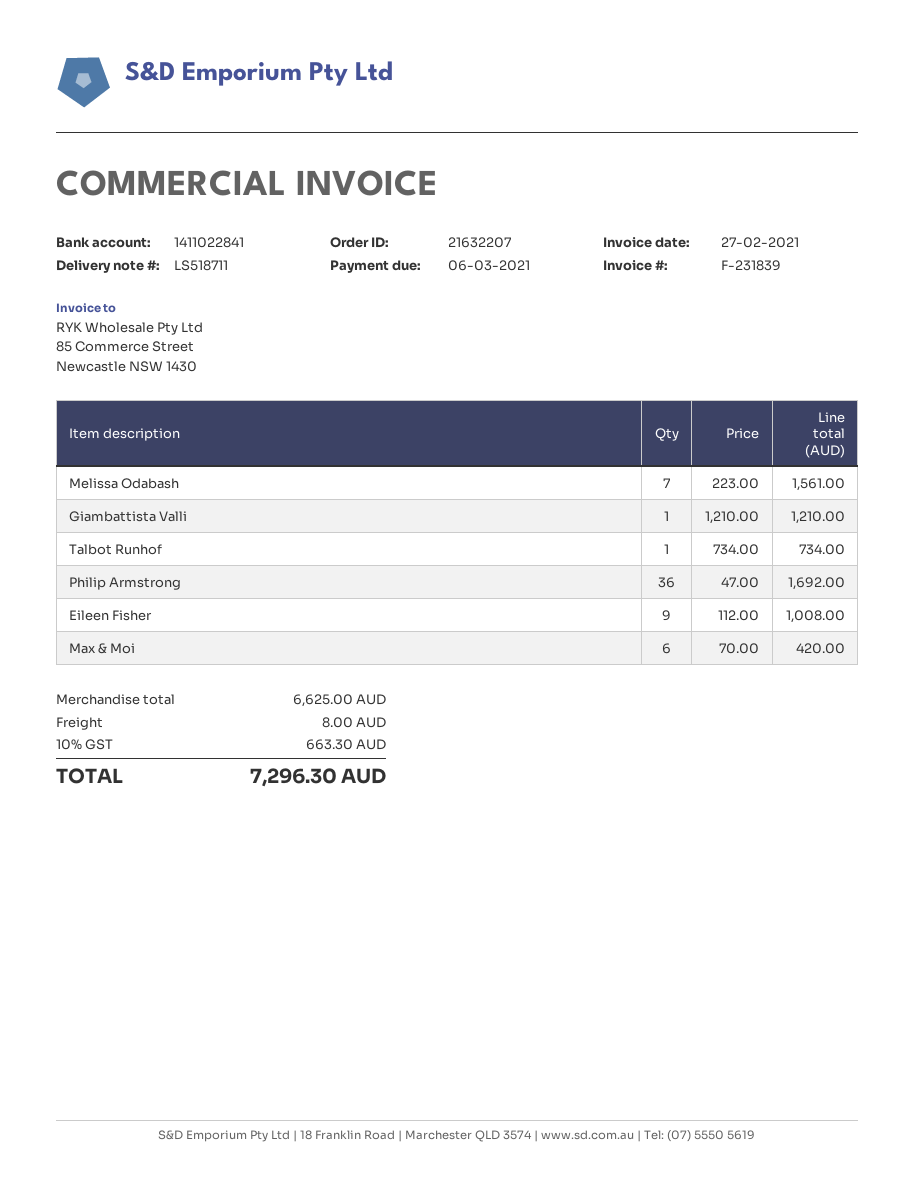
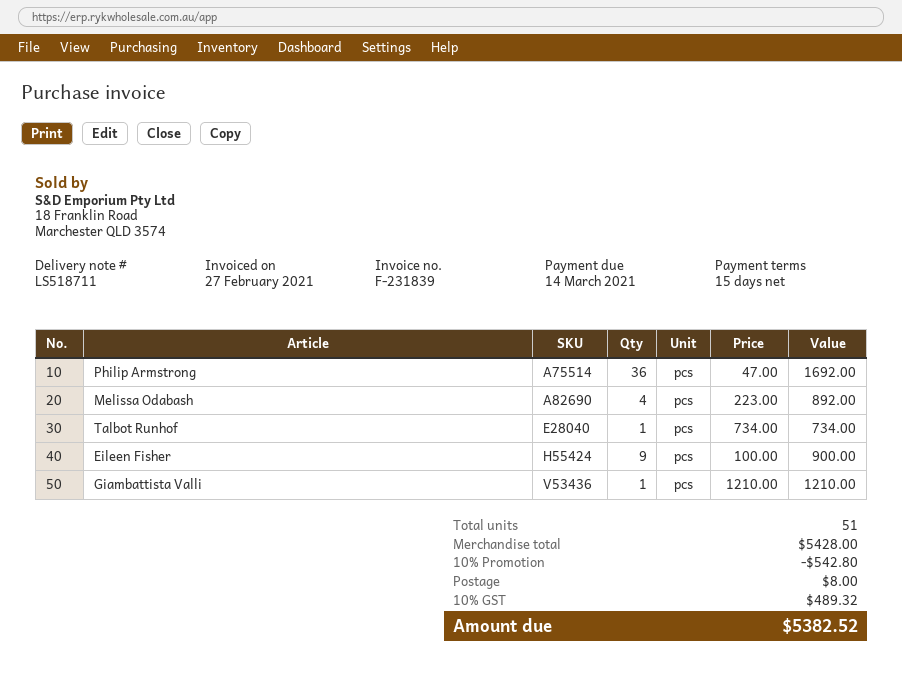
due date: 2021-03-06 -> 2021-03-14
Melissa Odabash: 7 x 223.00 = 1561.00 -> 4 x 223.00 = 892.00
Eileen Fisher: 9 x 112.00 = 1008.00 -> 9 x 100.00 = 900.00
Max & Moi: 6 x 70.00 = 420.00 -> none
subtotal: 6625.00 -> 5428.00
discount: none -> 10% = 542.80
tax: 10% = 663.30 -> 10% = 489.32
total: 7296.30 -> 5382.52

